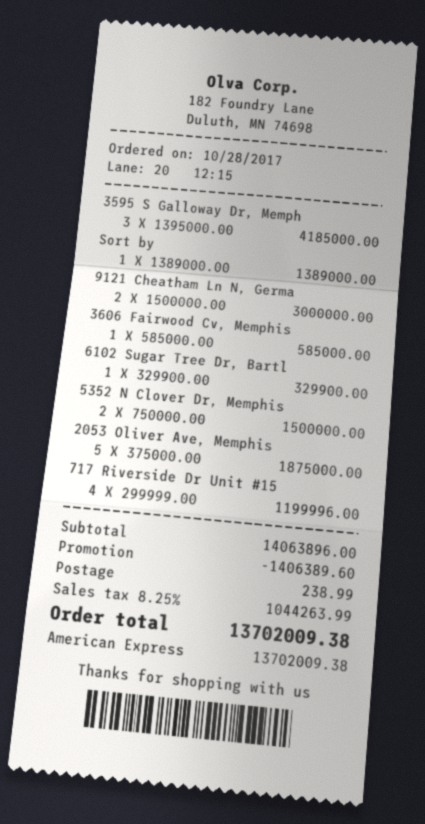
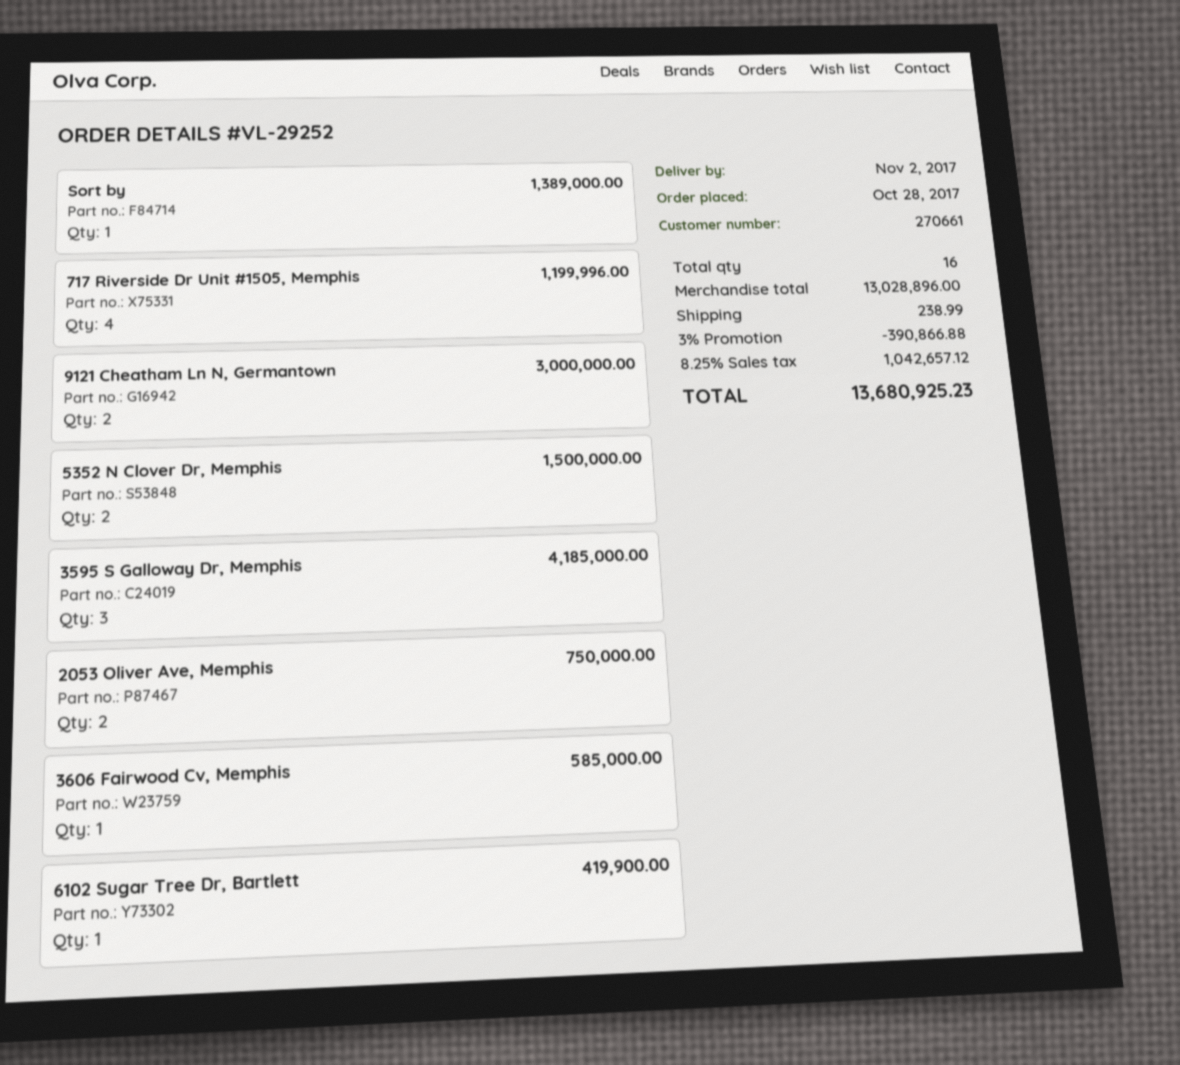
6102 Sugar Tree Dr, Bartl: 1 for 329900.00 -> 1 for 419900.00
2053 Oliver Ave, Memphis: 5 for 1875000.00 -> 2 for 750000.00
subtotal: 14063896.00 -> 13028896.00
discount: 1406389.60 -> 390866.88
tax: 8.25% = 1044263.99 -> 8.25% = 1042657.12
total: 13702009.38 -> 13680925.23

